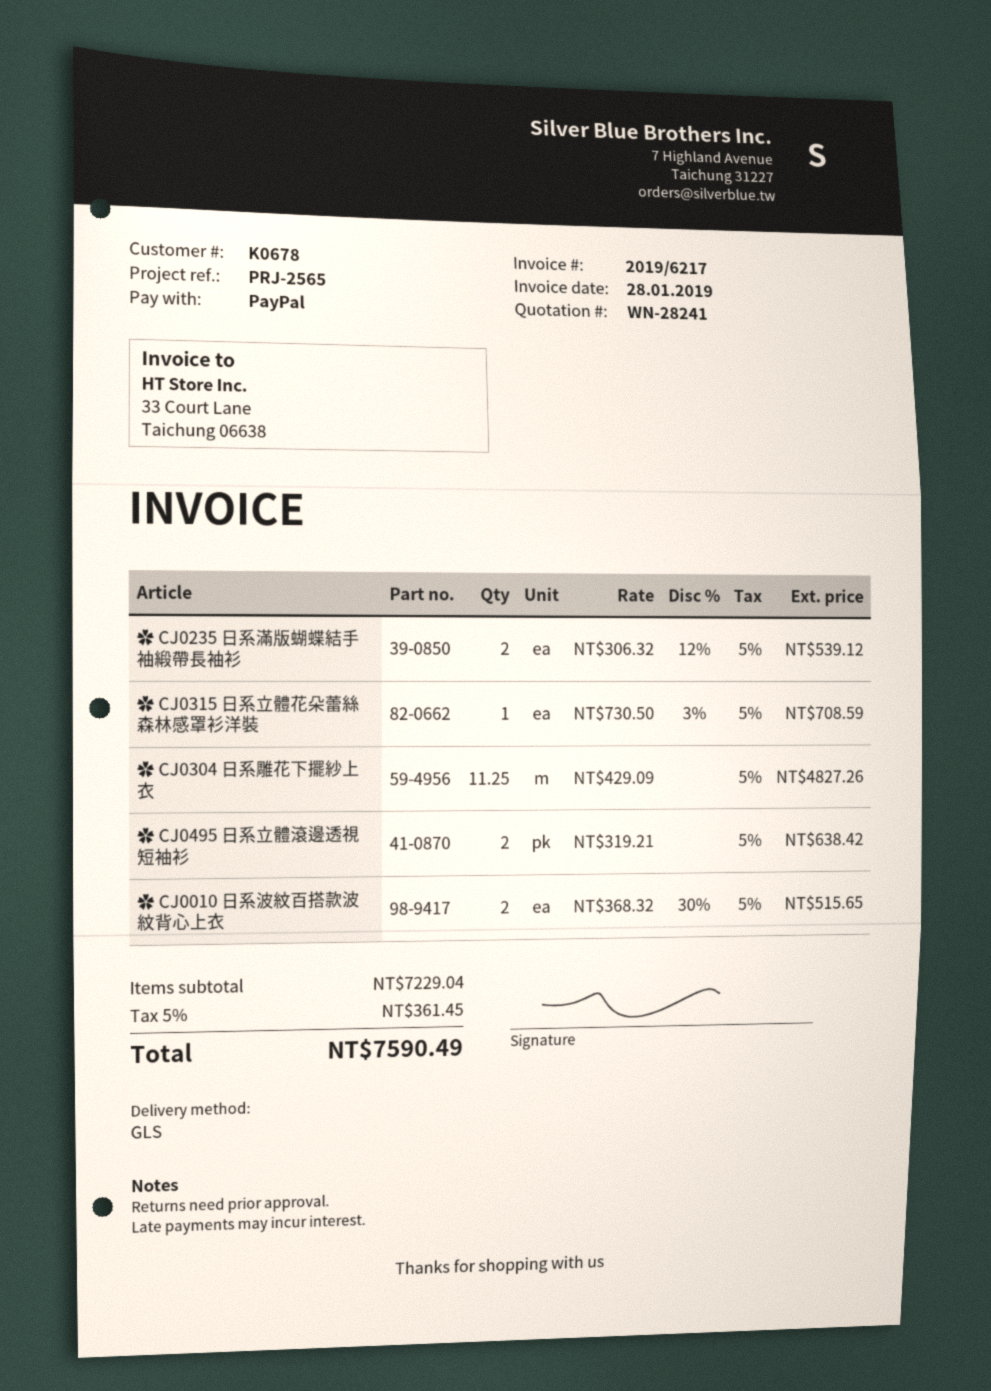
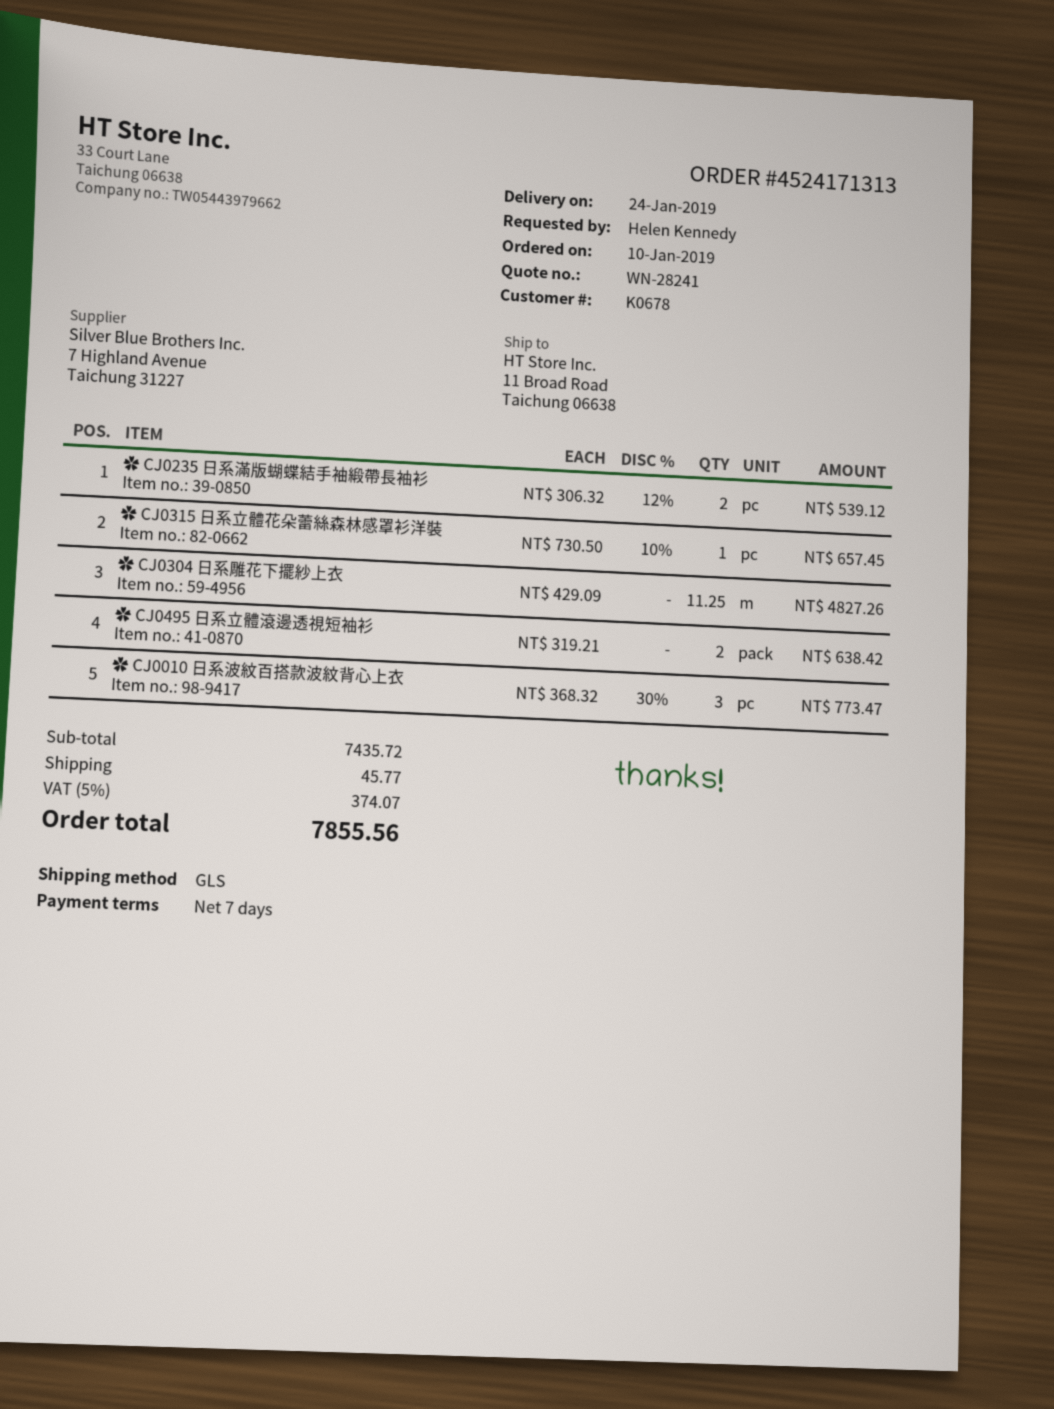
✿ CJ0315 日系立體花朵蕾絲森林感罩衫洋裝: 1 x 730.50 - 3% = 708.59 -> 1 x 730.50 - 10% = 657.45
✿ CJ0010 日系波紋百搭款波紋背心上衣: 2 x 368.32 - 30% = 515.65 -> 3 x 368.32 - 30% = 773.47
subtotal: 7229.04 -> 7435.72
shipping: none -> 45.77
tax: 5% = 361.45 -> 5% = 374.07
total: 7590.49 -> 7855.56

